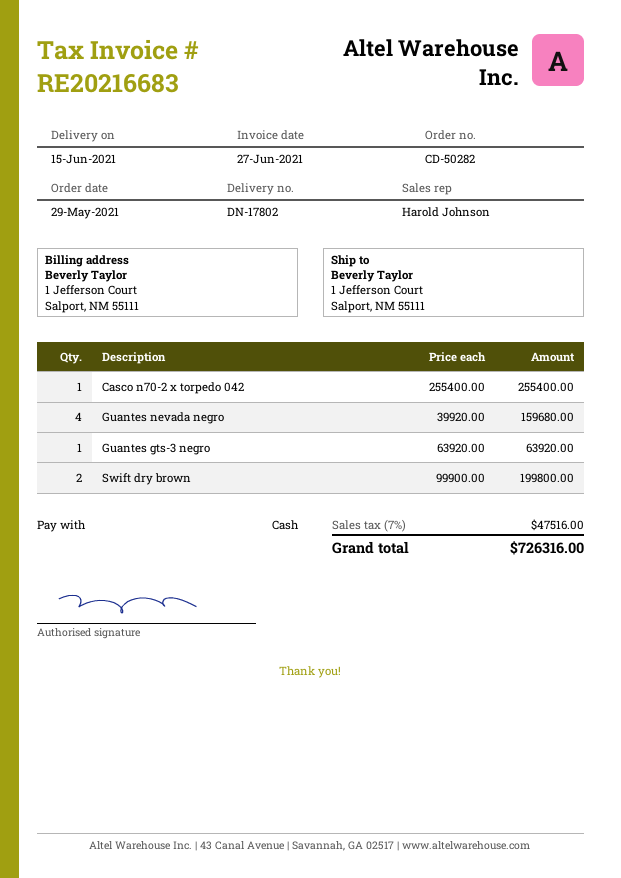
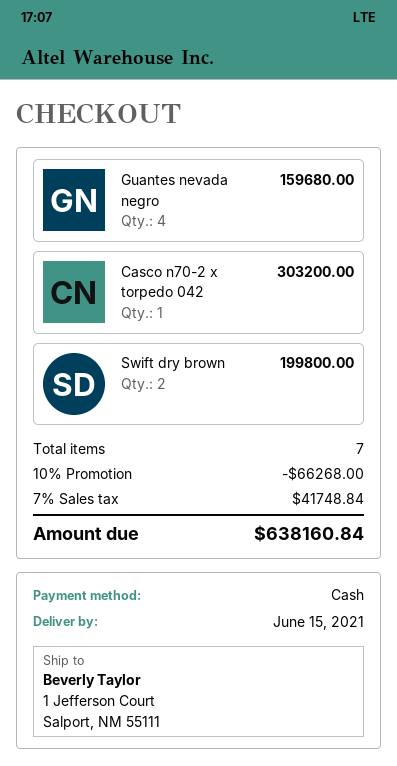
Casco n70-2 x torpedo 042: 1 for 255400.00 -> 1 for 303200.00
Guantes gts-3 negro: 1 for 63920.00 -> none
discount: none -> 10% = 66268.00
tax: 7% = 47516.00 -> 7% = 41748.84
total: 726316.00 -> 638160.84

